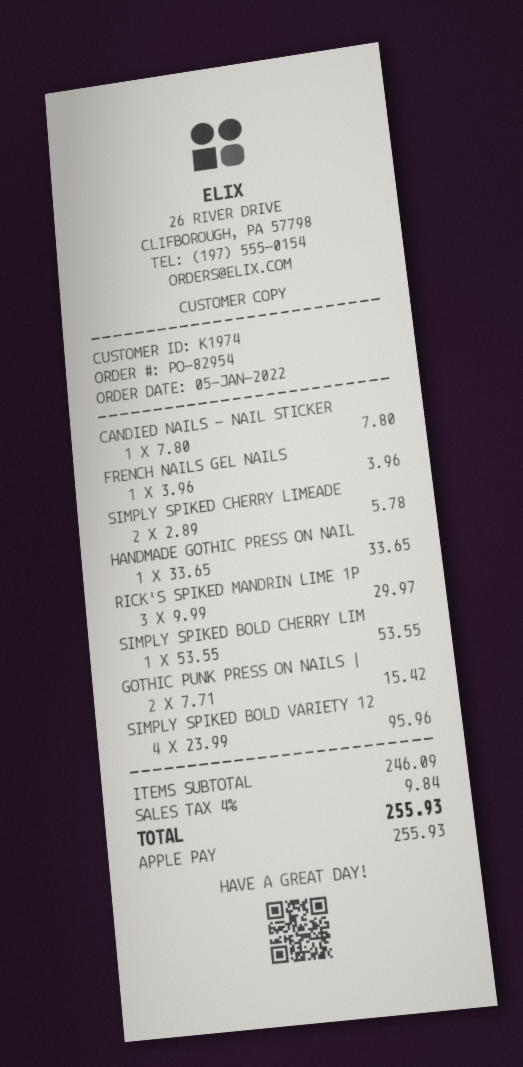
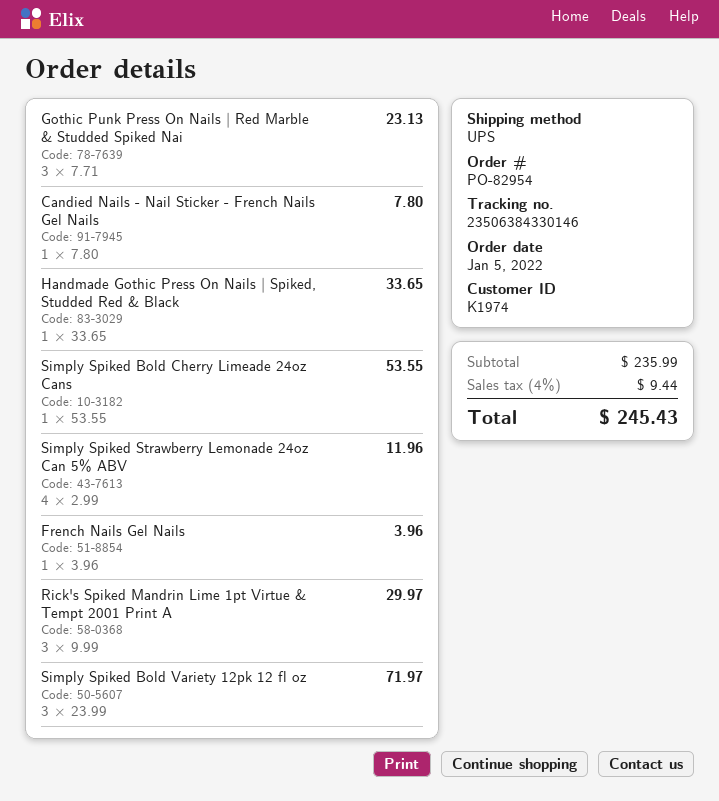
SIMPLY SPIKED CHERRY LIMEADE: 2 x 2.89 = 5.78 -> none
GOTHIC PUNK PRESS ON NAILS |: 2 x 7.71 = 15.42 -> 3 x 7.71 = 23.13
SIMPLY SPIKED BOLD VARIETY 12: 4 x 23.99 = 95.96 -> 3 x 23.99 = 71.97
Simply Spiked Strawberry Lemonade 24oz Can 5% ABV: none -> 4 x 2.99 = 11.96
subtotal: 246.09 -> 235.99
tax: 4% = 9.84 -> 4% = 9.44
total: 255.93 -> 245.43

